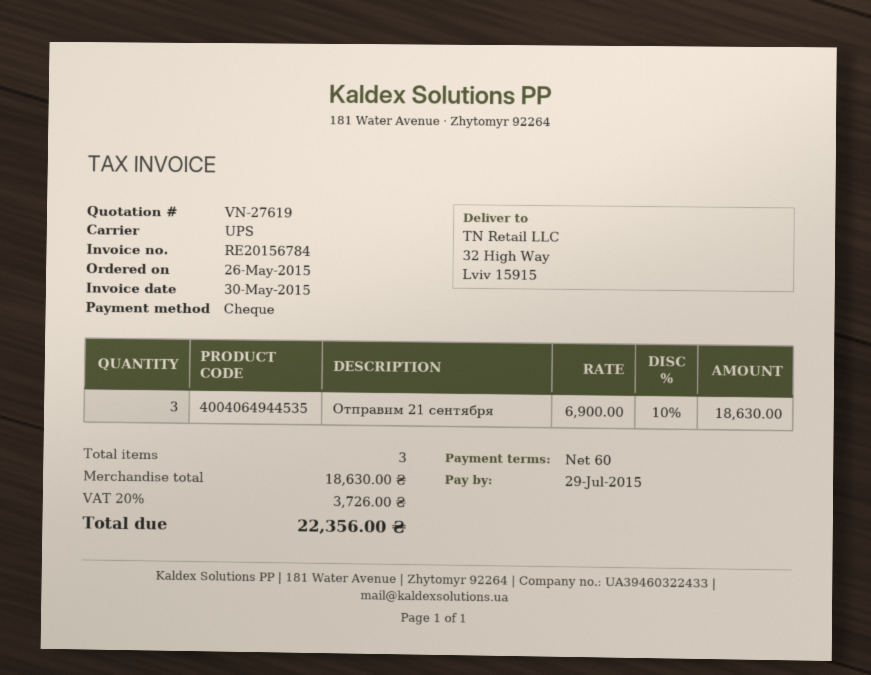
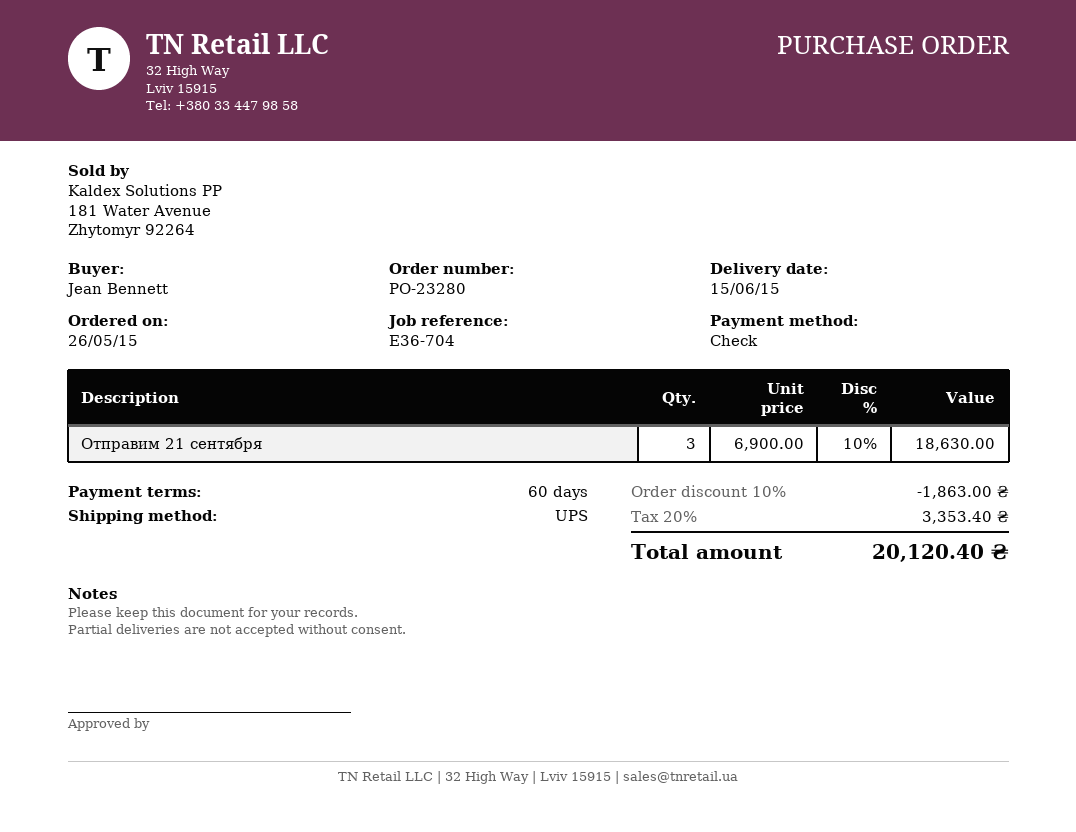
discount: none -> 10% = 1863.00
tax: 20% = 3726.00 -> 20% = 3353.40
total: 22356.00 -> 20120.40

